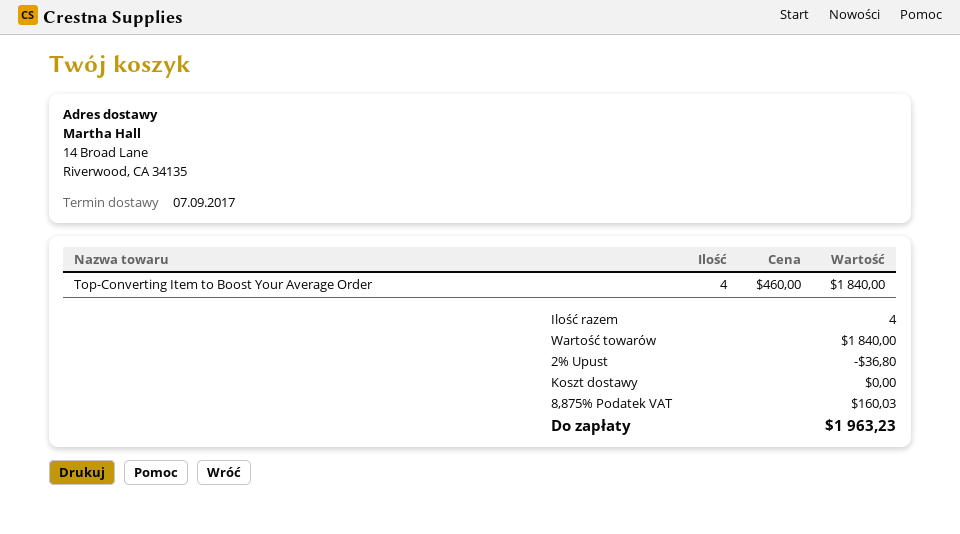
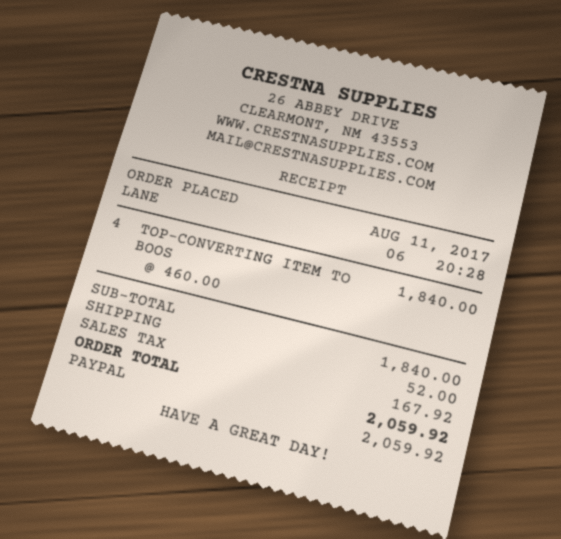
discount: 2% = 36.80 -> none
shipping: 0.00 -> 52.00
tax: 160.03 -> 167.92
total: 1963.23 -> 2059.92

